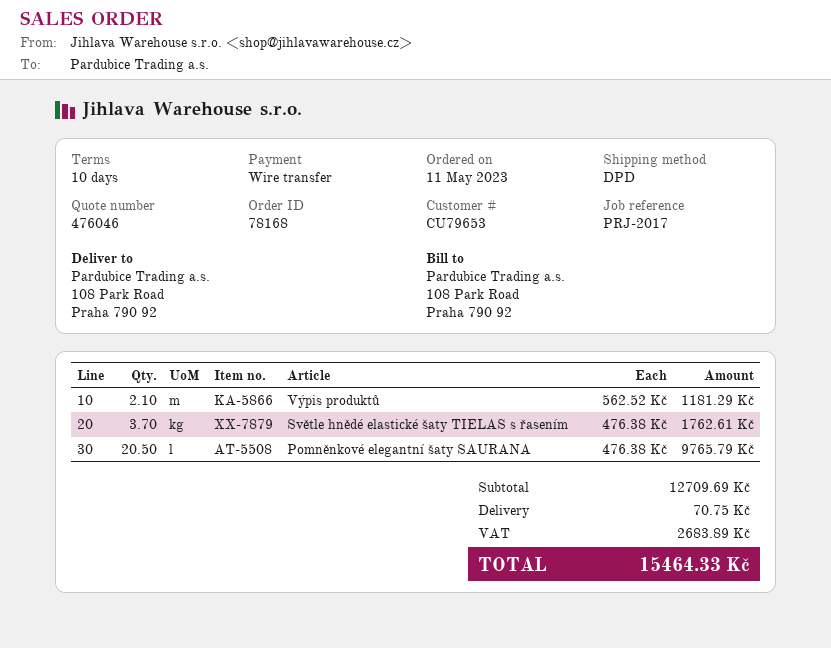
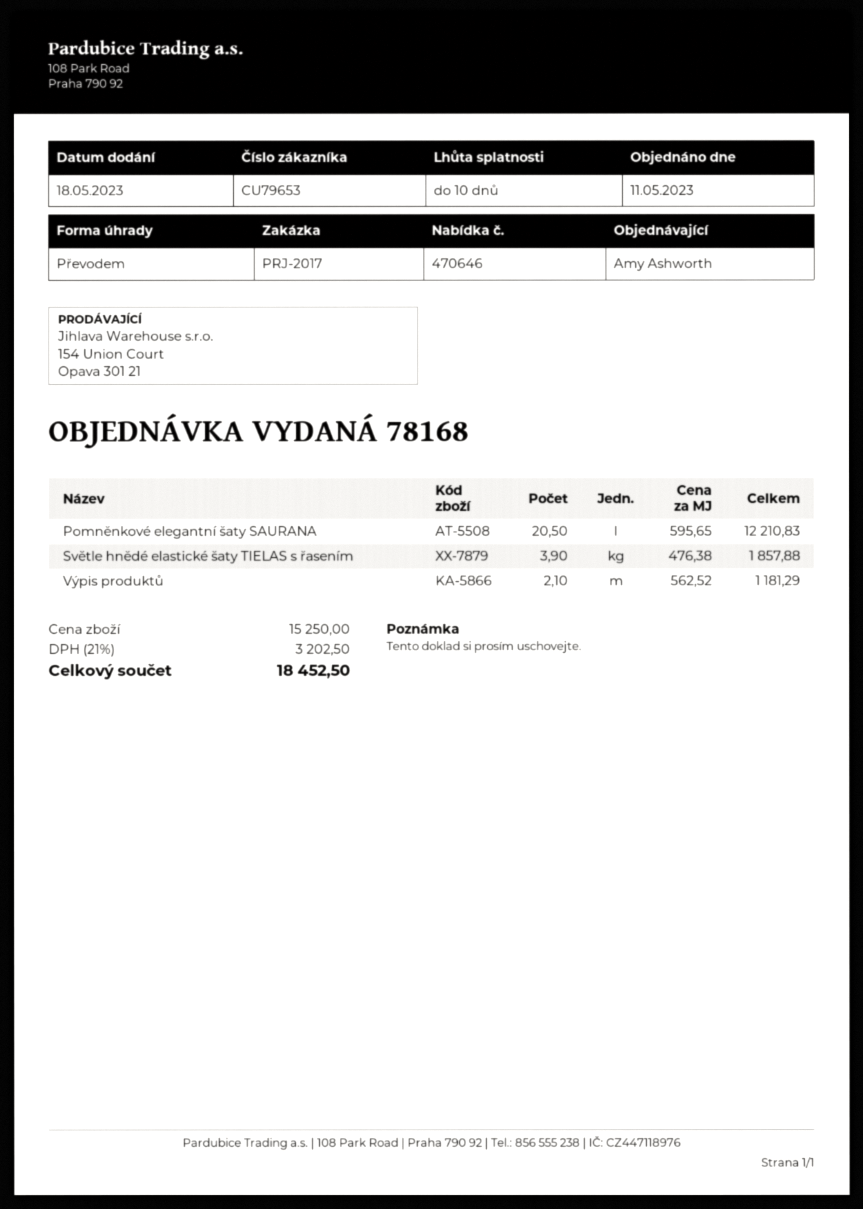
quote number: 476046 -> 470646
Světle hnědé elastické šaty TIELAS s řasením: 3.7 x 476.38 = 1762.61 -> 3.9 x 476.38 = 1857.88
Pomněnkové elegantní šaty SAURANA: 20.5 x 476.38 = 9765.79 -> 20.5 x 595.65 = 12210.83
subtotal: 12709.69 -> 15250.00
shipping: 70.75 -> none
tax: 2683.89 -> 3202.50
total: 15464.33 -> 18452.50

